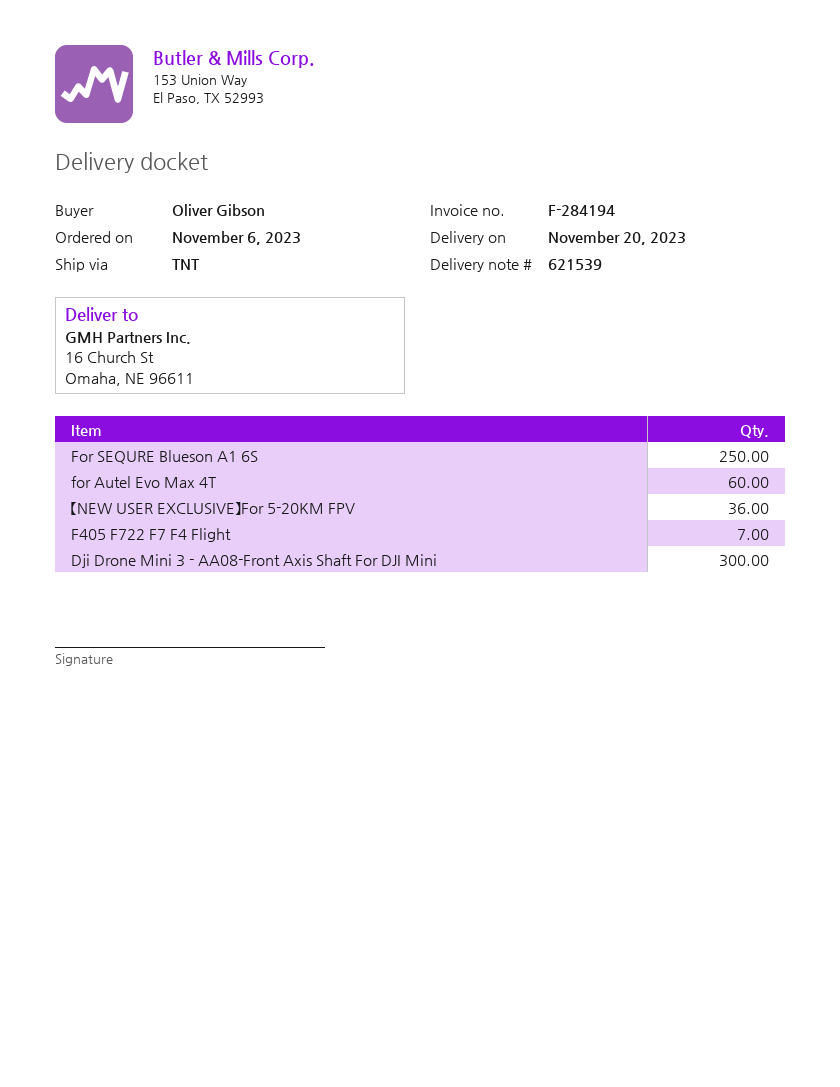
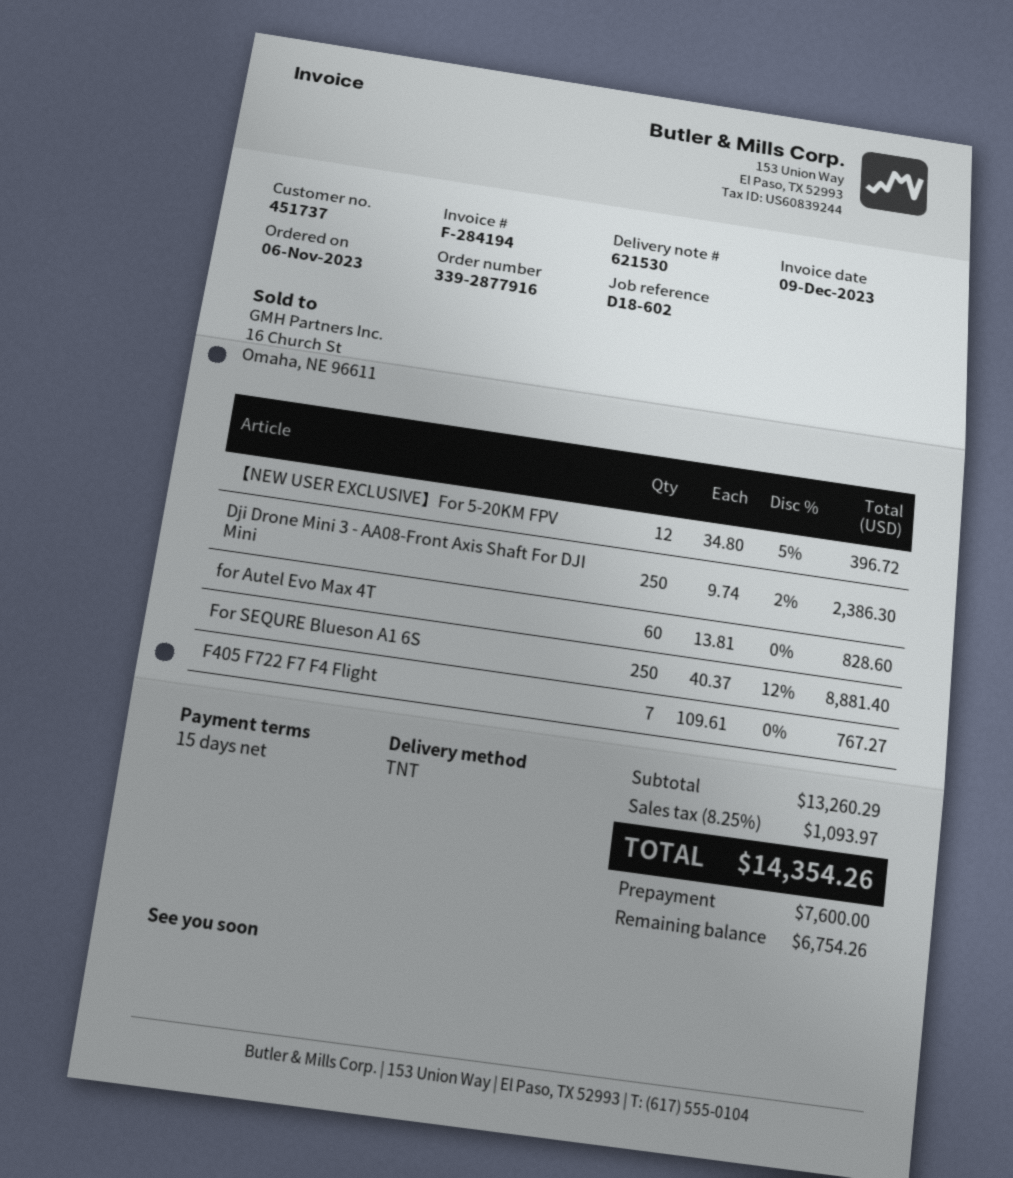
delivery note number: 621539 -> 621530
【NEW USER EXCLUSIVE】For 5-20KM FPV: 36 -> 12
Dji Drone Mini 3 - AA08-Front Axis Shaft For DJI Mini: 300 -> 250

